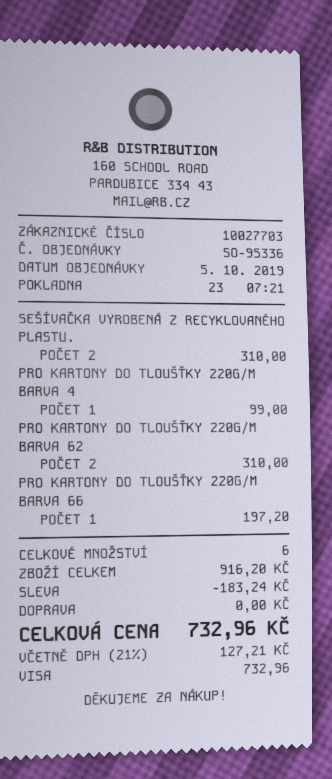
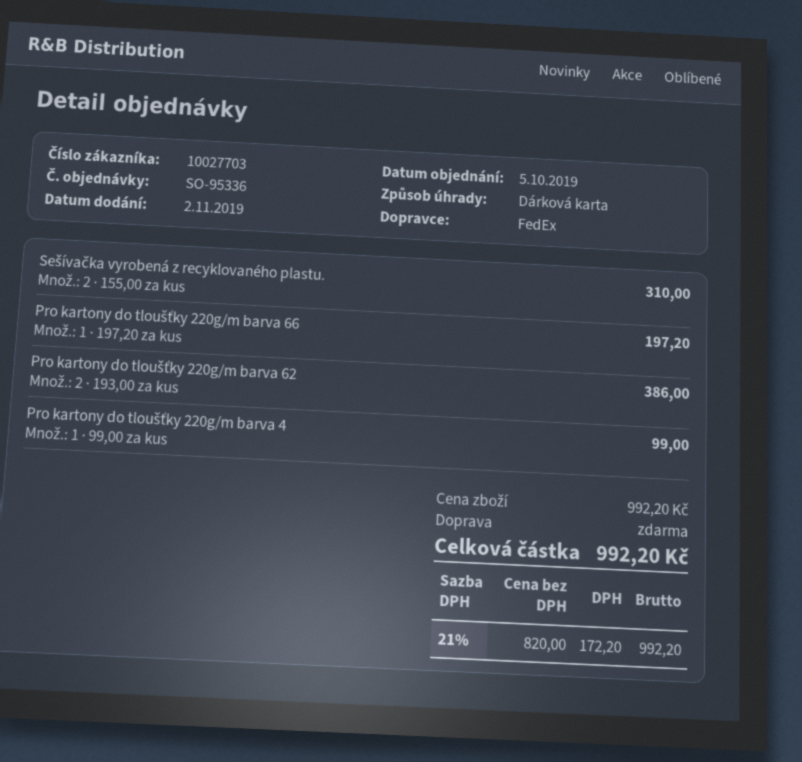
payment method: Visa -> gift card
PRO KARTONY DO TLOUŠŤKY 220G/M BARVA 62: 2 for 310.00 -> 2 for 386.00
subtotal: 916.20 -> 992.20
discount: 183.24 -> none
tax: 21% = 127.21 -> 21% = 172.20
total: 732.96 -> 992.20

